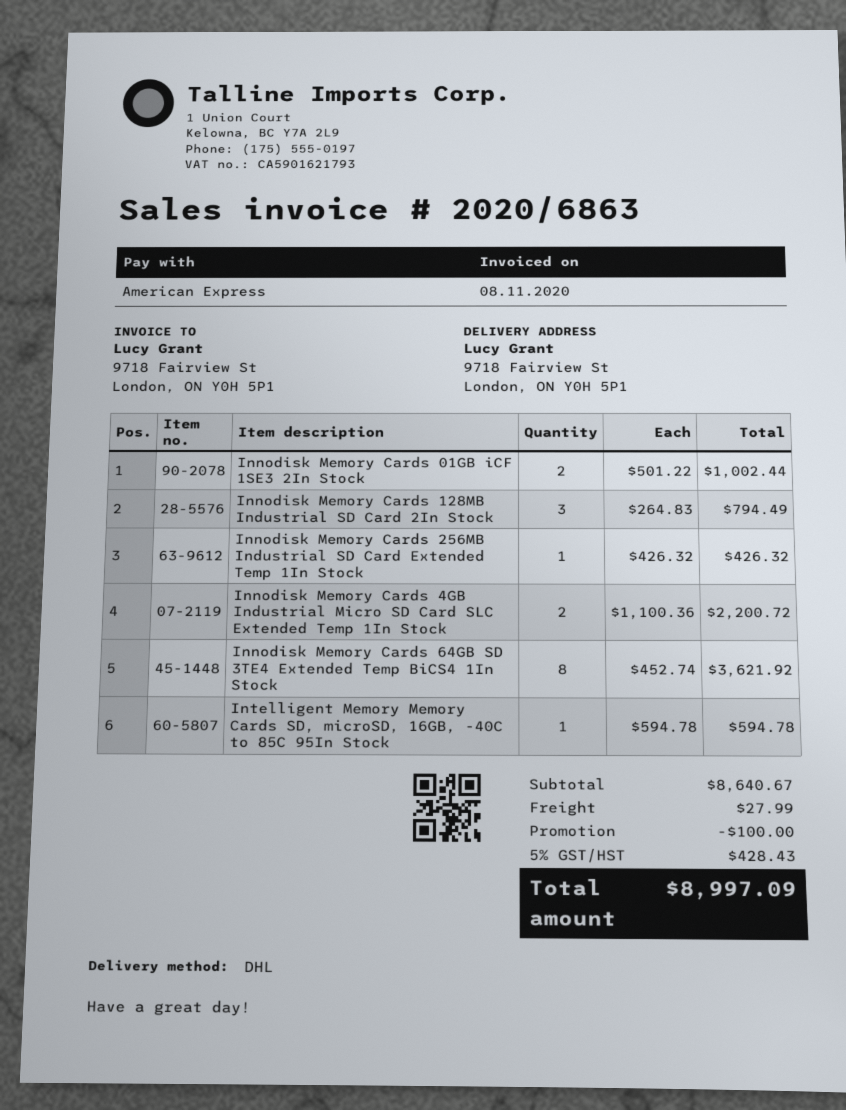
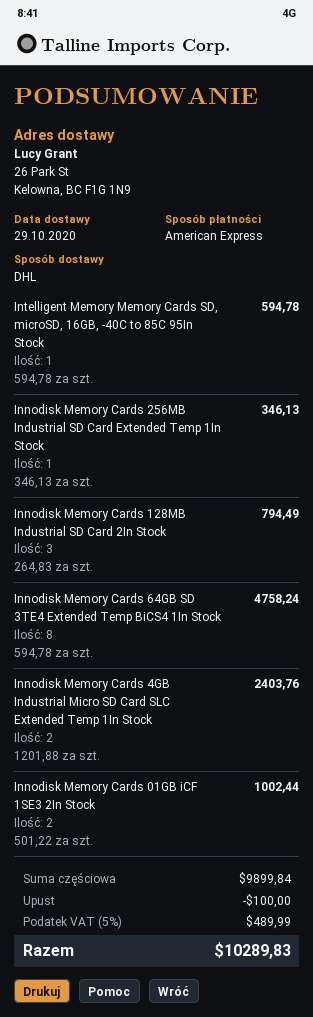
ship to: 9718 Fairview St, London, ON Y0H 5P1 -> 26 Park St, Kelowna, BC F1G 1N9
Innodisk Memory Cards 256MB Industrial SD Card Extended Temp 1In Stock: 1 x 426.32 = 426.32 -> 1 x 346.13 = 346.13
Innodisk Memory Cards 4GB Industrial Micro SD Card SLC Extended Temp 1In Stock: 2 x 1100.36 = 2200.72 -> 2 x 1201.88 = 2403.76
Innodisk Memory Cards 64GB SD 3TE4 Extended Temp BiCS4 1In Stock: 8 x 452.74 = 3621.92 -> 8 x 594.78 = 4758.24
subtotal: 8640.67 -> 9899.84
shipping: 27.99 -> none
tax: 5% = 428.43 -> 5% = 489.99
total: 8997.09 -> 10289.83

